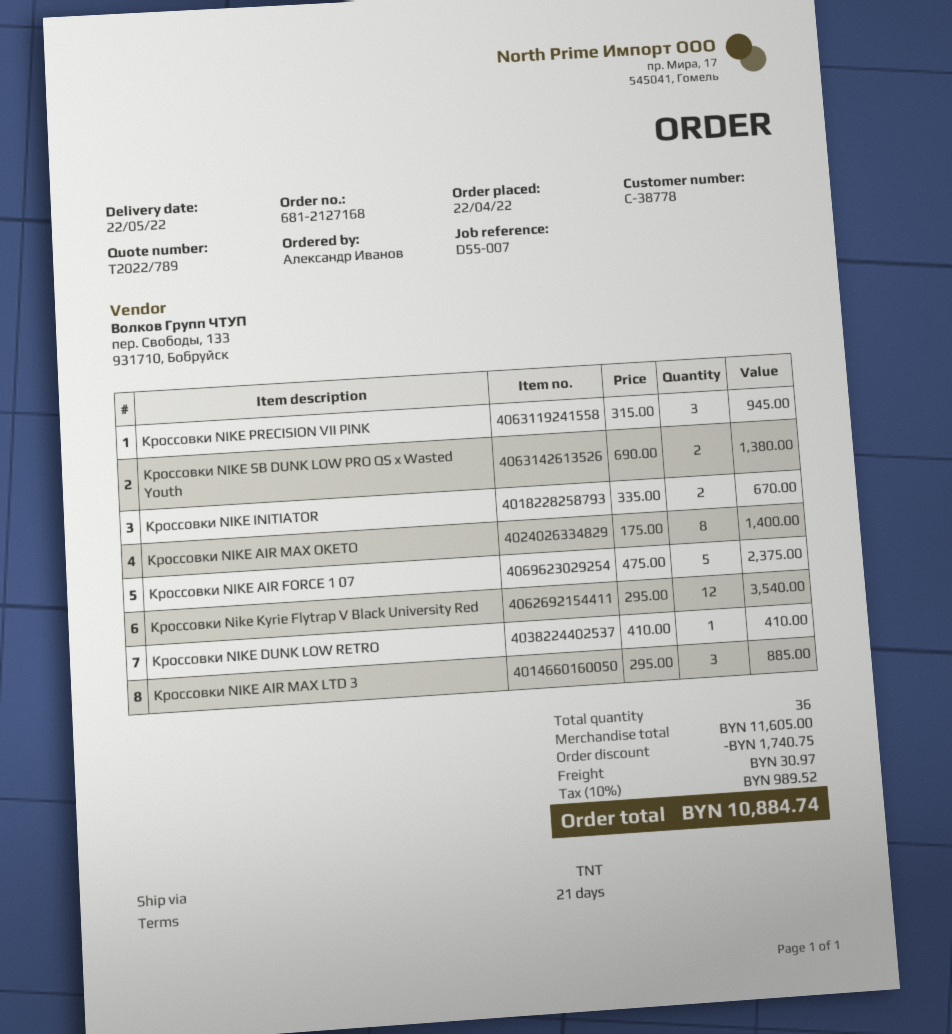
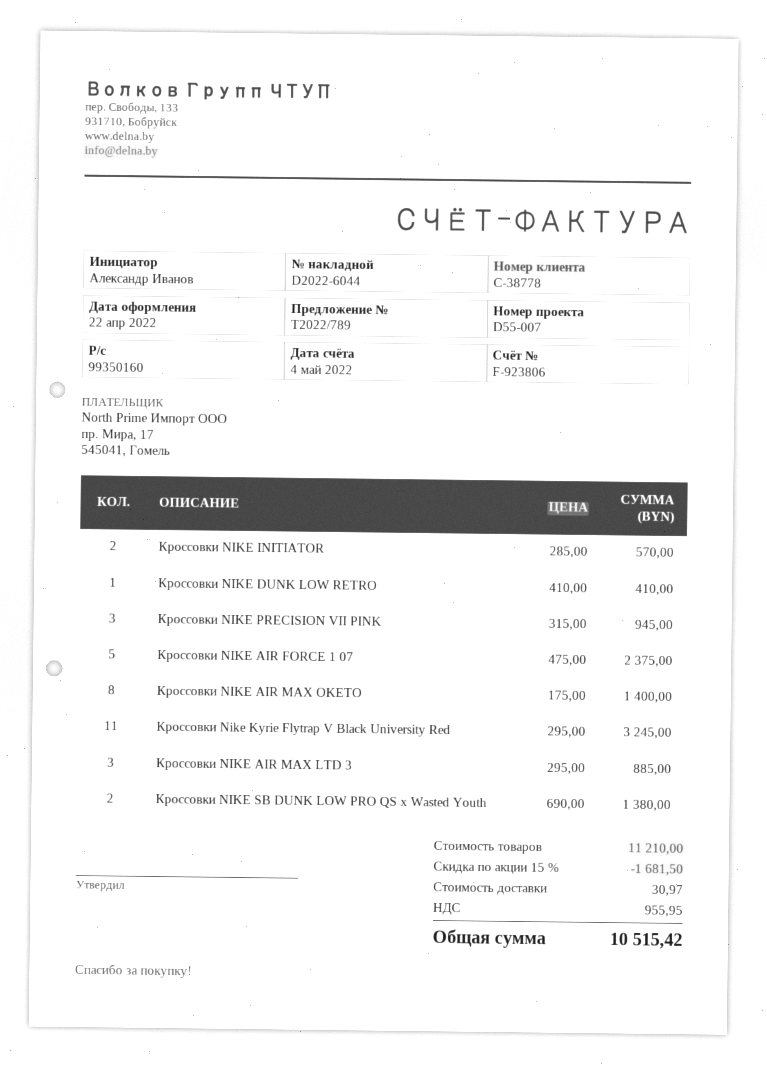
Кроссовки NIKE INITIATOR: 2 x 335.00 = 670.00 -> 2 x 285.00 = 570.00
Кроссовки Nike Kyrie Flytrap V Black University Red: 12 x 295.00 = 3540.00 -> 11 x 295.00 = 3245.00
subtotal: 11605.00 -> 11210.00
discount: 1740.75 -> 1681.50
tax: 989.52 -> 955.95
total: 10884.74 -> 10515.42

